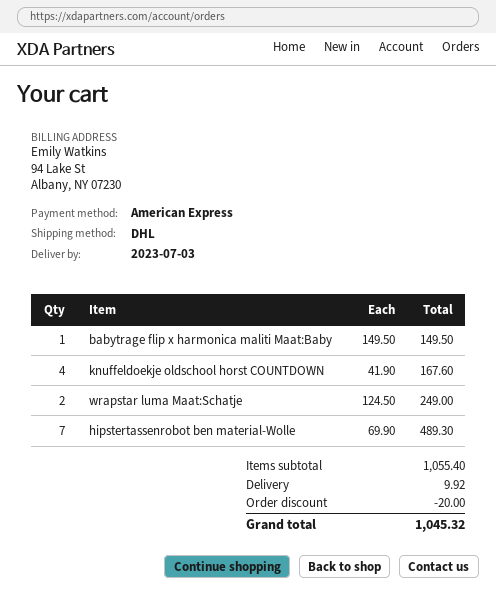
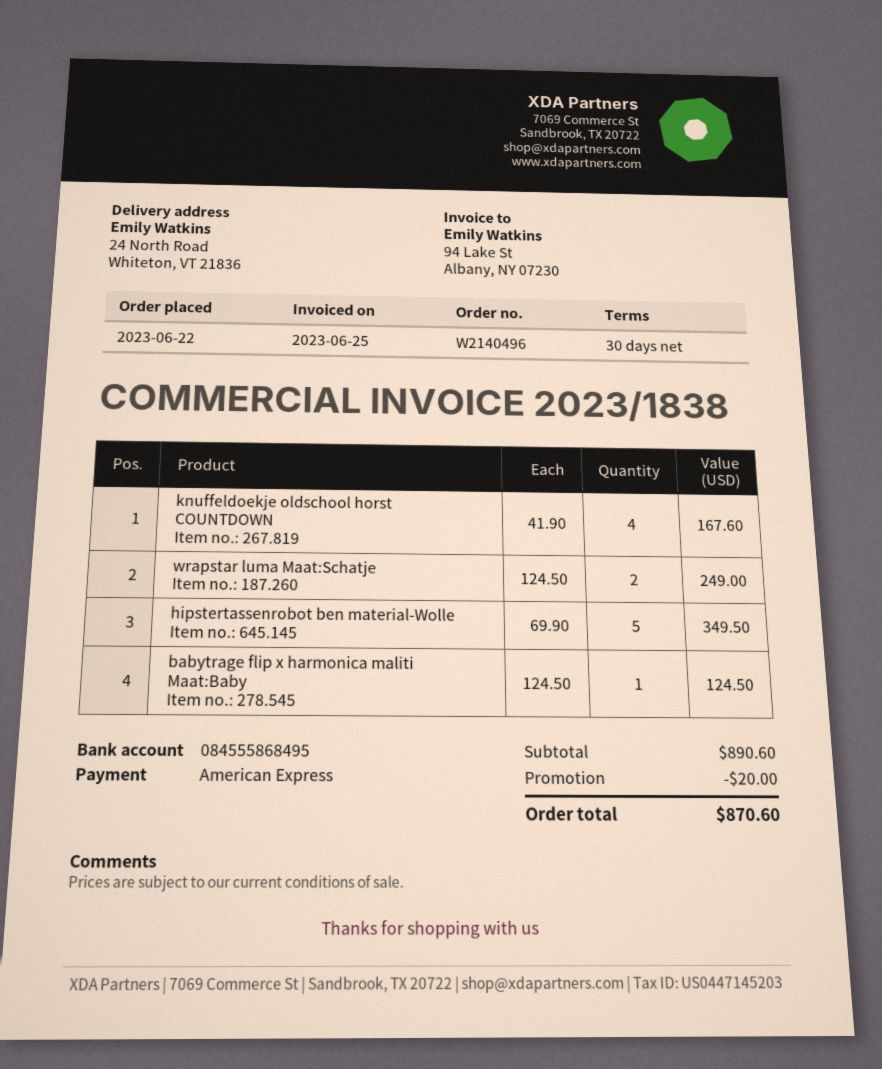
babytrage flip x harmonica maliti Maat:Baby: 1 x 149.50 = 149.50 -> 1 x 124.50 = 124.50
hipstertassenrobot ben material-Wolle: 7 x 69.90 = 489.30 -> 5 x 69.90 = 349.50
subtotal: 1055.40 -> 890.60
shipping: 9.92 -> none
total: 1045.32 -> 870.60

